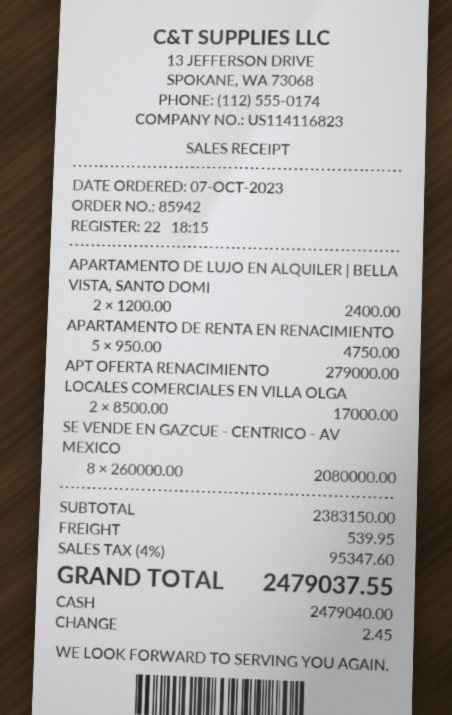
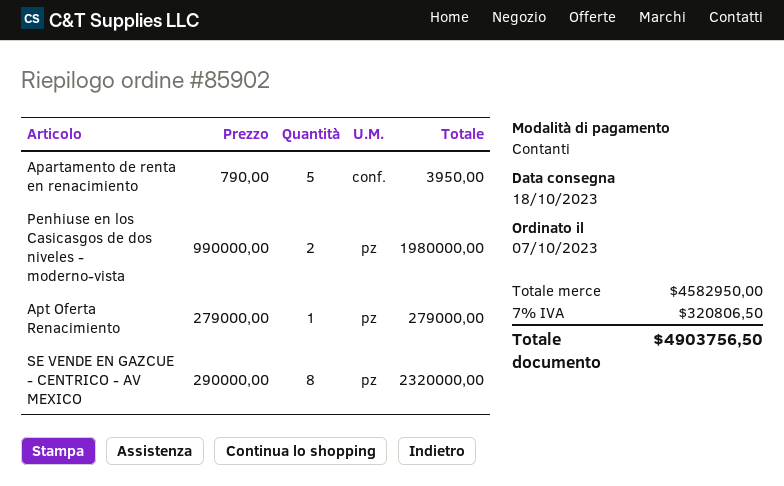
order number: 85942 -> 85902
APARTAMENTO DE LUJO EN ALQUILER | BELLA VISTA, SANTO DOMI: 2 x 1200.00 = 2400.00 -> none
APARTAMENTO DE RENTA EN RENACIMIENTO: 5 x 950.00 = 4750.00 -> 5 x 790.00 = 3950.00
LOCALES COMERCIALES EN VILLA OLGA: 2 x 8500.00 = 17000.00 -> none
SE VENDE EN GAZCUE - CENTRICO - AV MEXICO: 8 x 260000.00 = 2080000.00 -> 8 x 290000.00 = 2320000.00
Penhiuse en los Casicasgos de dos niveles - moderno-vista: none -> 2 x 990000.00 = 1980000.00
subtotal: 2383150.00 -> 4582950.00
shipping: 539.95 -> none
tax: 4% = 95347.60 -> 7% = 320806.50
total: 2479037.55 -> 4903756.50

